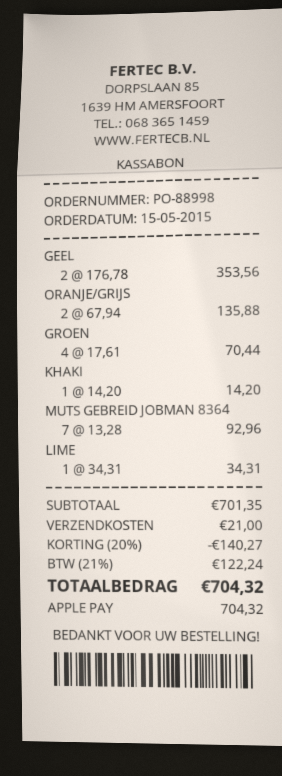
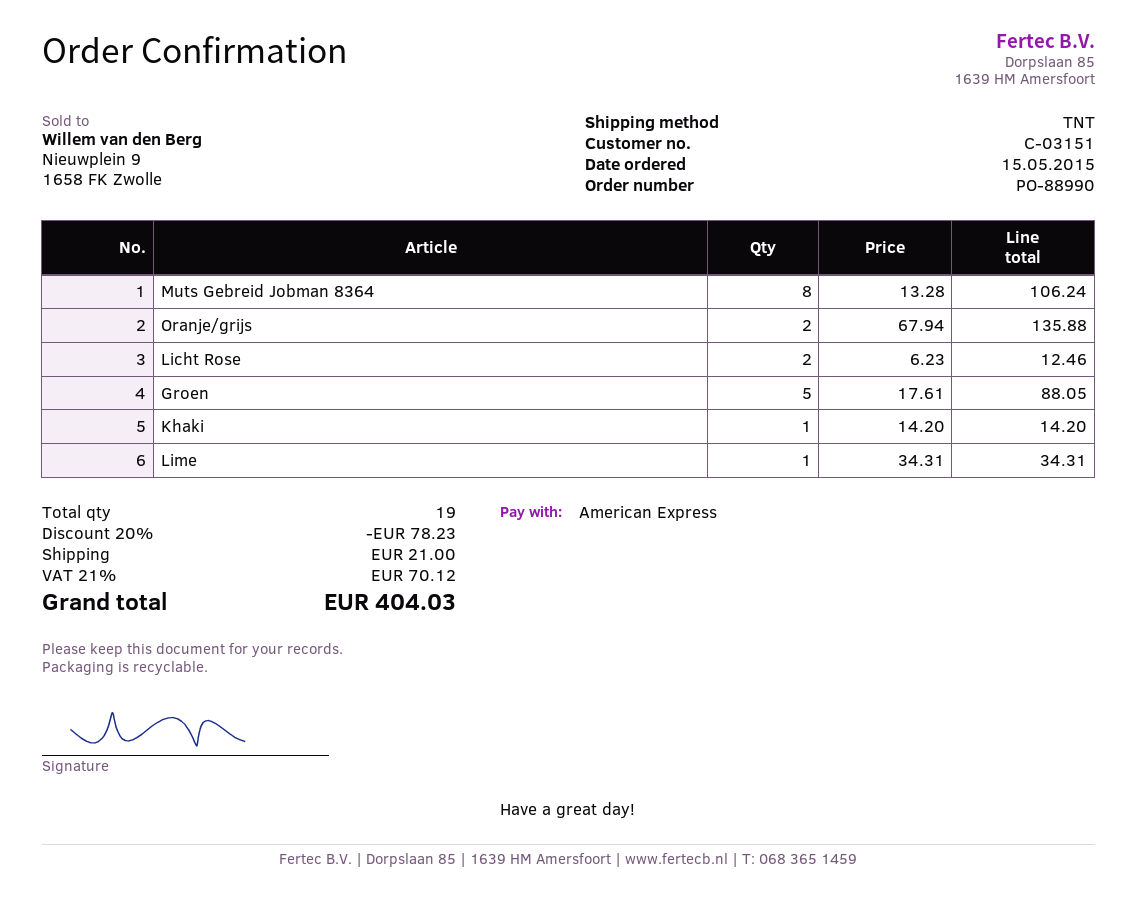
order number: PO-88998 -> PO-88990
payment method: Apple Pay -> American Express
GEEL: 2 x 176.78 = 353.56 -> none
GROEN: 4 x 17.61 = 70.44 -> 5 x 17.61 = 88.05
MUTS GEBREID JOBMAN 8364: 7 x 13.28 = 92.96 -> 8 x 13.28 = 106.24
Licht Rose: none -> 2 x 6.23 = 12.46
discount: 20% = 140.27 -> 20% = 78.23
tax: 21% = 122.24 -> 21% = 70.12
total: 704.32 -> 404.03

